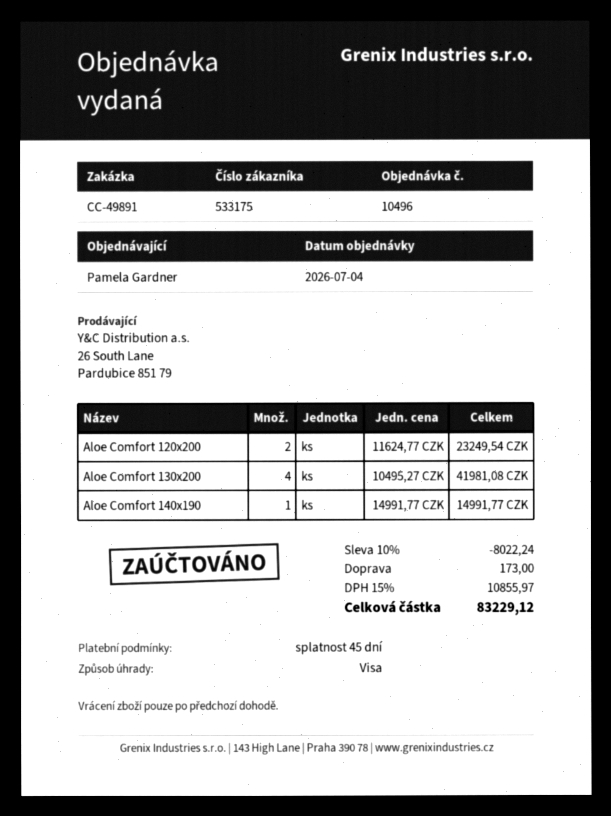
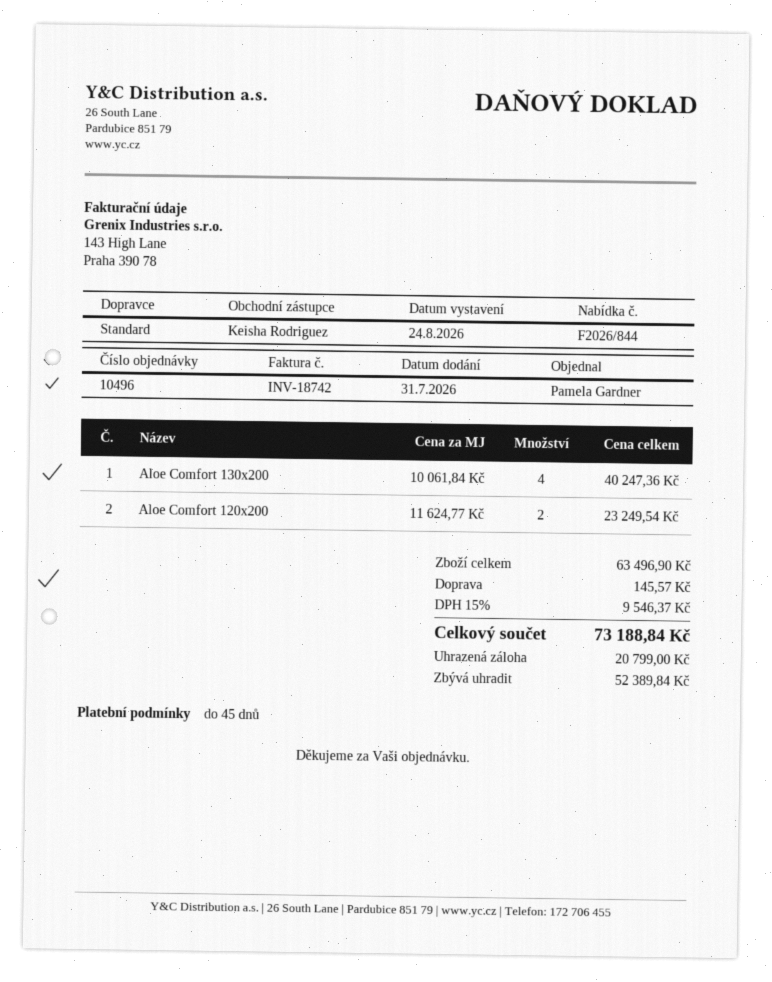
Aloe Comfort 130x200: 4 x 10495.27 = 41981.08 -> 4 x 10061.84 = 40247.36
Aloe Comfort 140x190: 1 x 14991.77 = 14991.77 -> none
discount: 10% = 8022.24 -> none
shipping: 173.00 -> 145.57
tax: 15% = 10855.97 -> 15% = 9546.37
total: 83229.12 -> 73188.84

